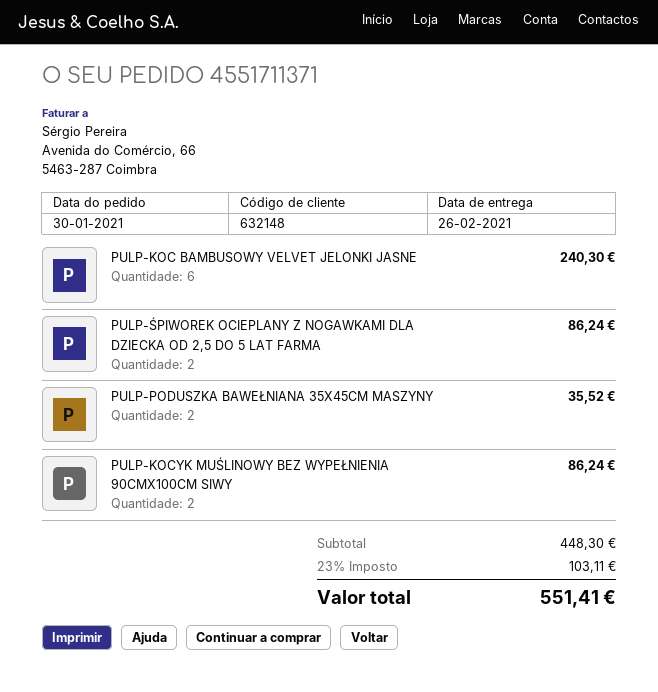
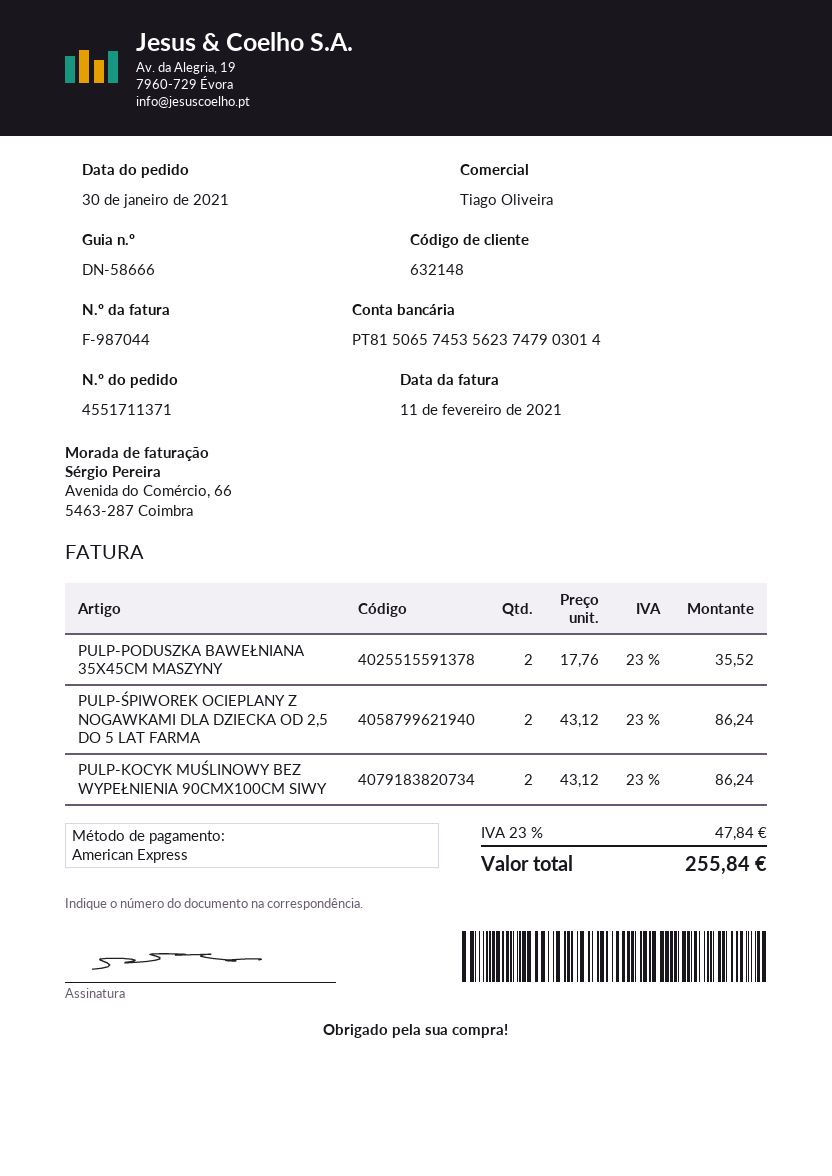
PULP-KOC BAMBUSOWY VELVET JELONKI JASNE: 6 for 240.30 -> none
tax: 23% = 103.11 -> 23% = 47.84
total: 551.41 -> 255.84

